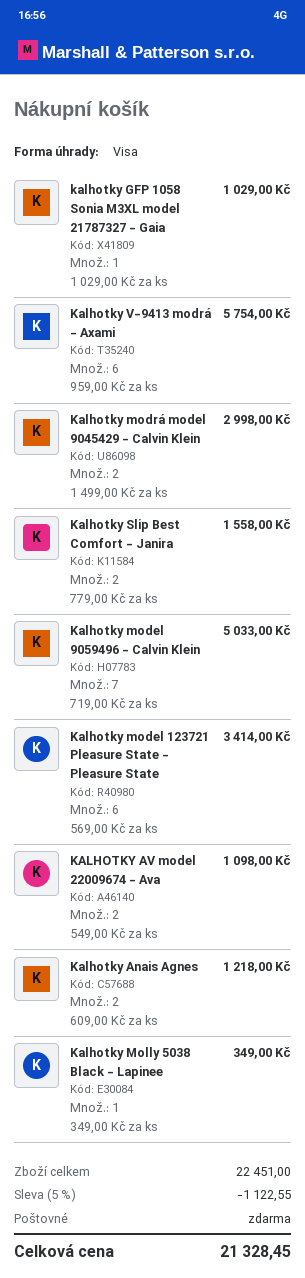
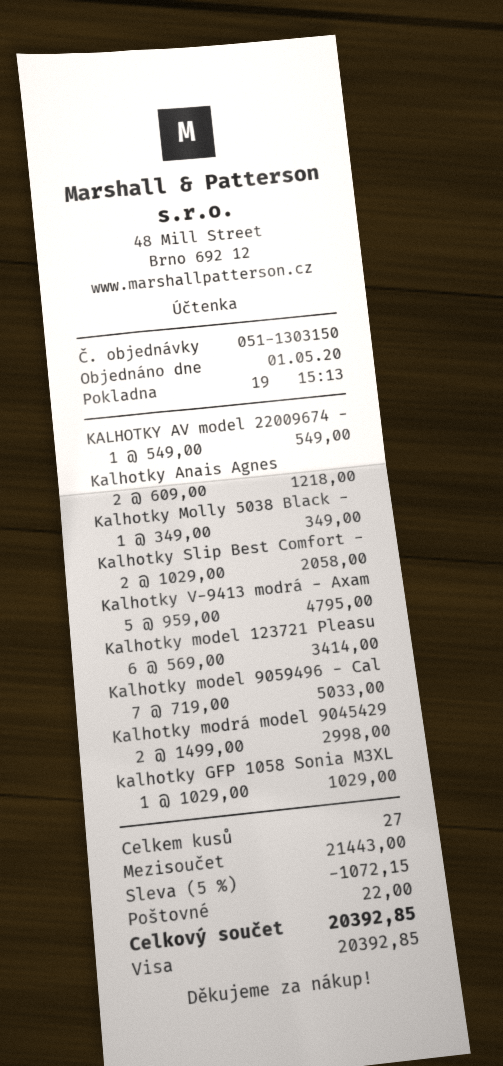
Kalhotky V-9413 modrá - Axami: 6 x 959.00 = 5754.00 -> 5 x 959.00 = 4795.00
Kalhotky Slip Best Comfort - Janira: 2 x 779.00 = 1558.00 -> 2 x 1029.00 = 2058.00
KALHOTKY AV model 22009674 - Ava: 2 x 549.00 = 1098.00 -> 1 x 549.00 = 549.00
subtotal: 22451.00 -> 21443.00
discount: 5% = 1122.55 -> 5% = 1072.15
shipping: 0.00 -> 22.00
total: 21328.45 -> 20392.85

